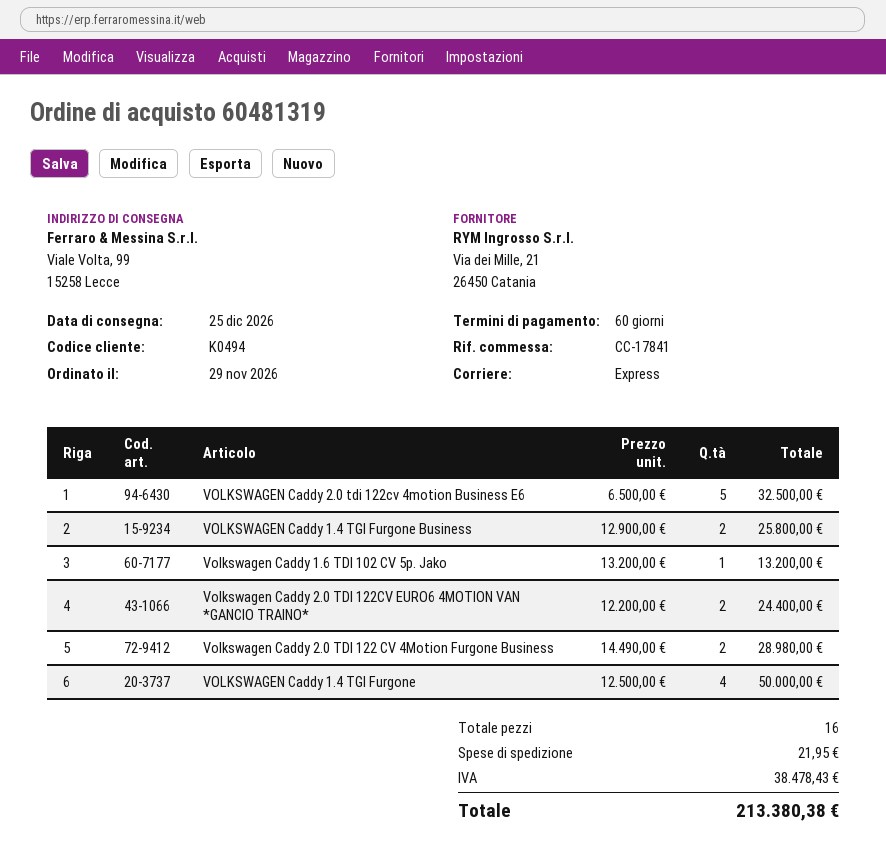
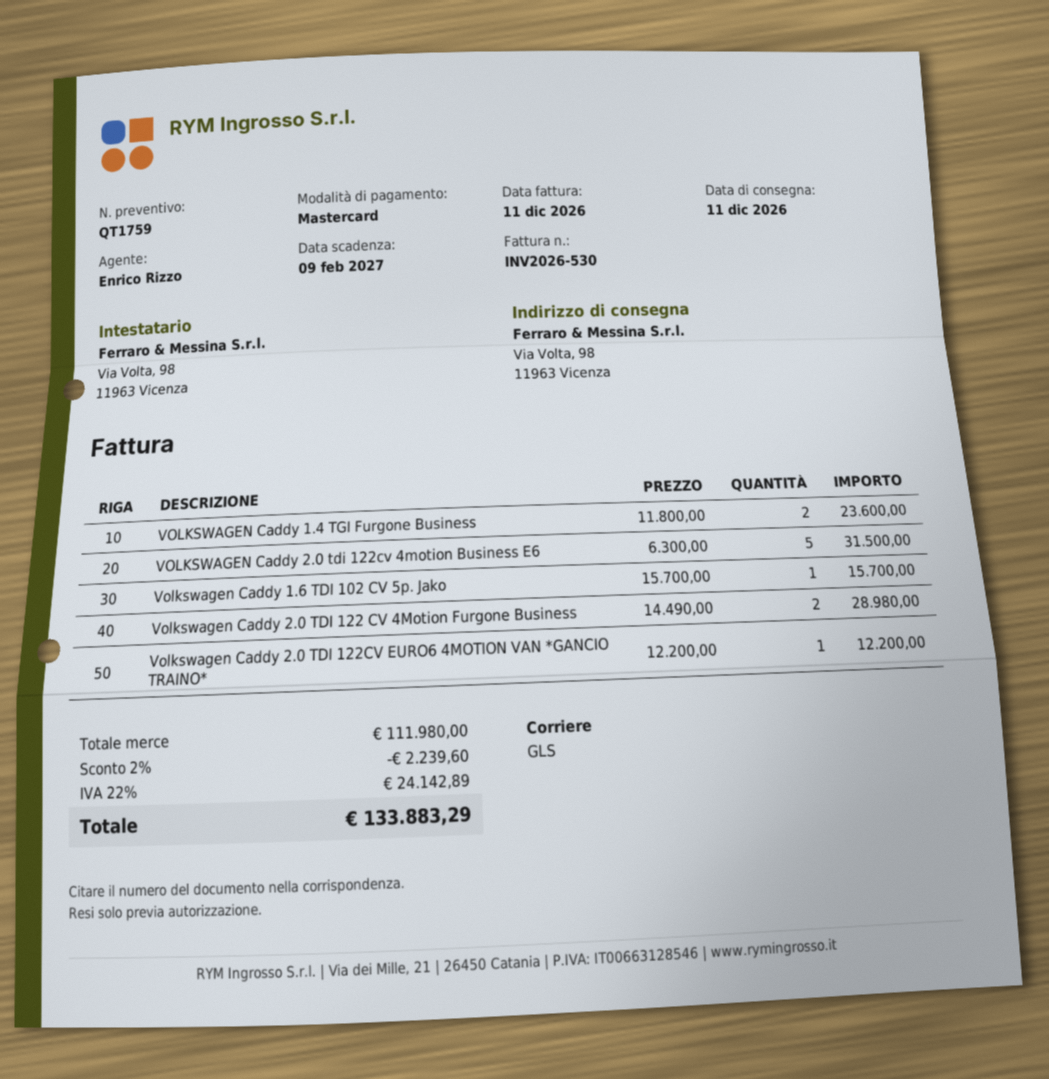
delivery date: 2026-12-25 -> 2026-12-11
shipping method: express -> GLS
ship to: Viale Volta, 99, 15258 Lecce -> Via Volta, 98, 11963 Vicenza
VOLKSWAGEN Caddy 2.0 tdi 122cv 4motion Business E6: 5 x 6500.00 = 32500.00 -> 5 x 6300.00 = 31500.00
VOLKSWAGEN Caddy 1.4 TGI Furgone Business: 2 x 12900.00 = 25800.00 -> 2 x 11800.00 = 23600.00
Volkswagen Caddy 1.6 TDI 102 CV 5p. Jako: 1 x 13200.00 = 13200.00 -> 1 x 15700.00 = 15700.00
Volkswagen Caddy 2.0 TDI 122CV EURO6 4MOTION VAN *GANCIO TRAINO*: 2 x 12200.00 = 24400.00 -> 1 x 12200.00 = 12200.00
VOLKSWAGEN Caddy 1.4 TGI Furgone: 4 x 12500.00 = 50000.00 -> none
discount: none -> 2% = 2239.60
shipping: 21.95 -> none
tax: 38478.43 -> 24142.89
total: 213380.38 -> 133883.29

